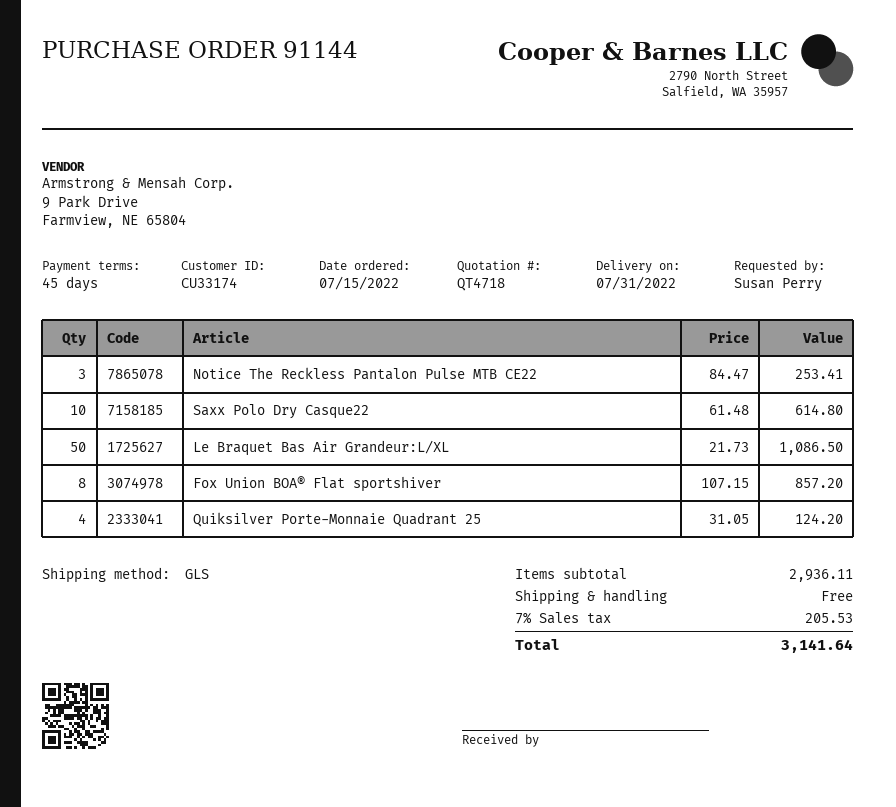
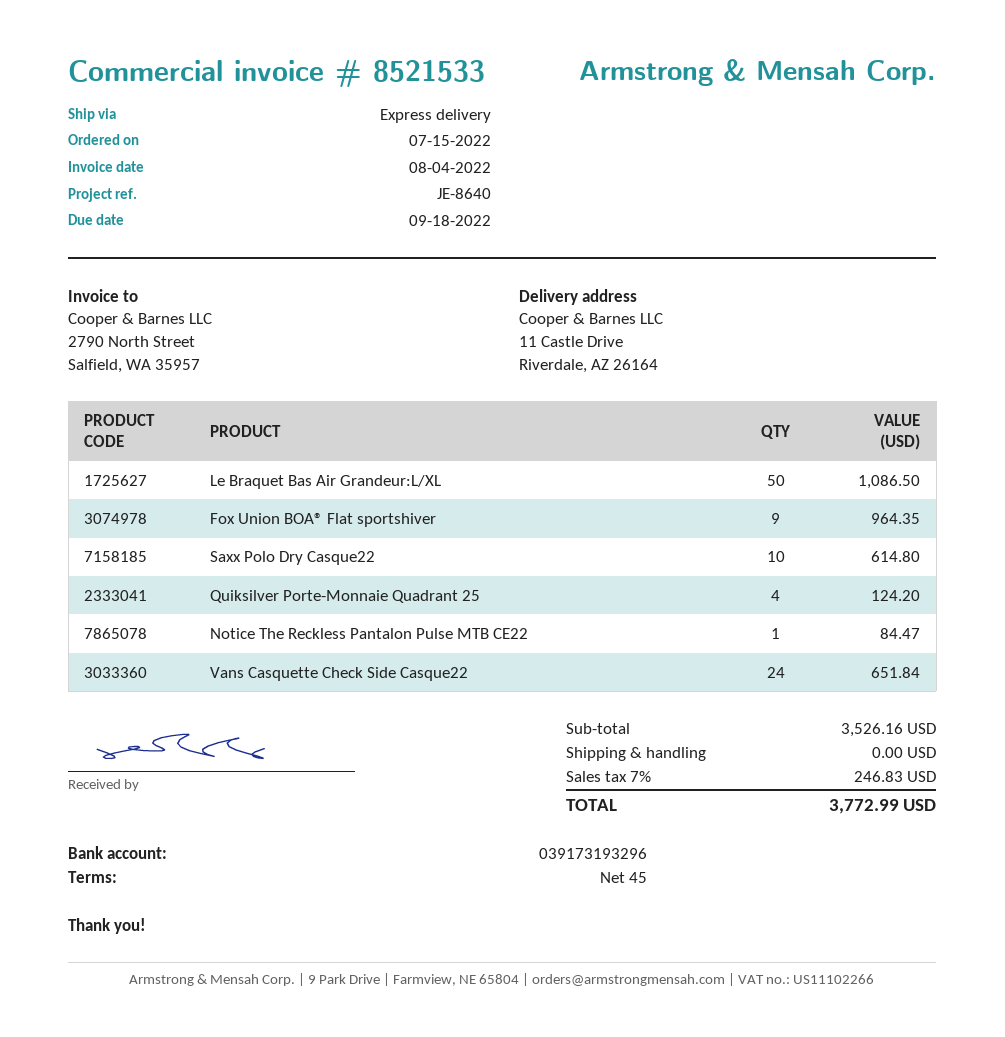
shipping method: GLS -> express
Notice The Reckless Pantalon Pulse MTB CE22: 3 for 253.41 -> 1 for 84.47
Fox Union BOA® Flat sportshiver: 8 for 857.20 -> 9 for 964.35
Vans Casquette Check Side Casque22: none -> 24 for 651.84
subtotal: 2936.11 -> 3526.16
tax: 7% = 205.53 -> 7% = 246.83
total: 3141.64 -> 3772.99

